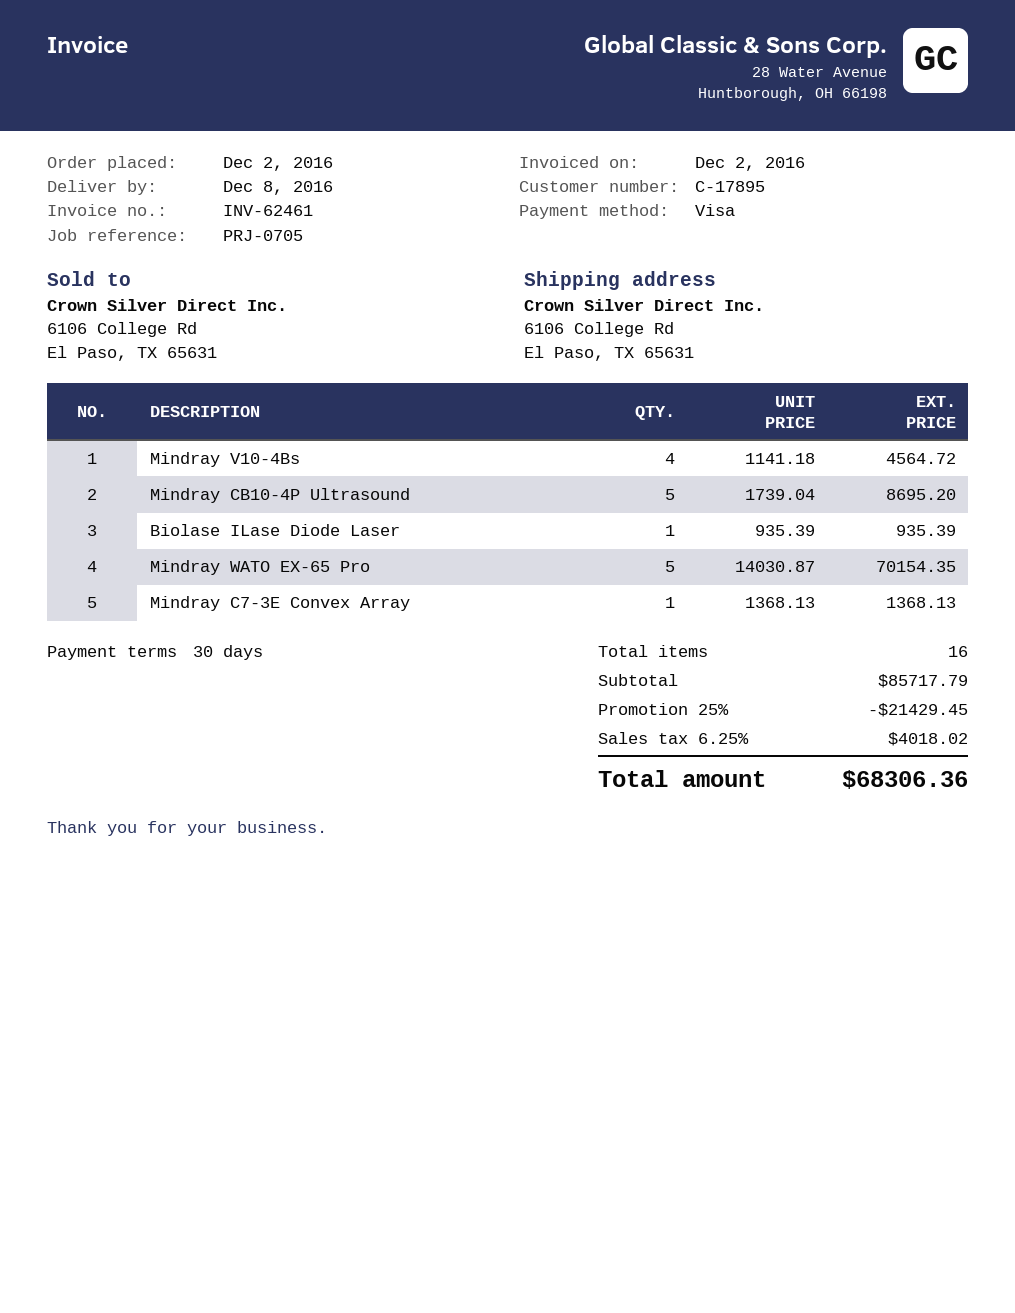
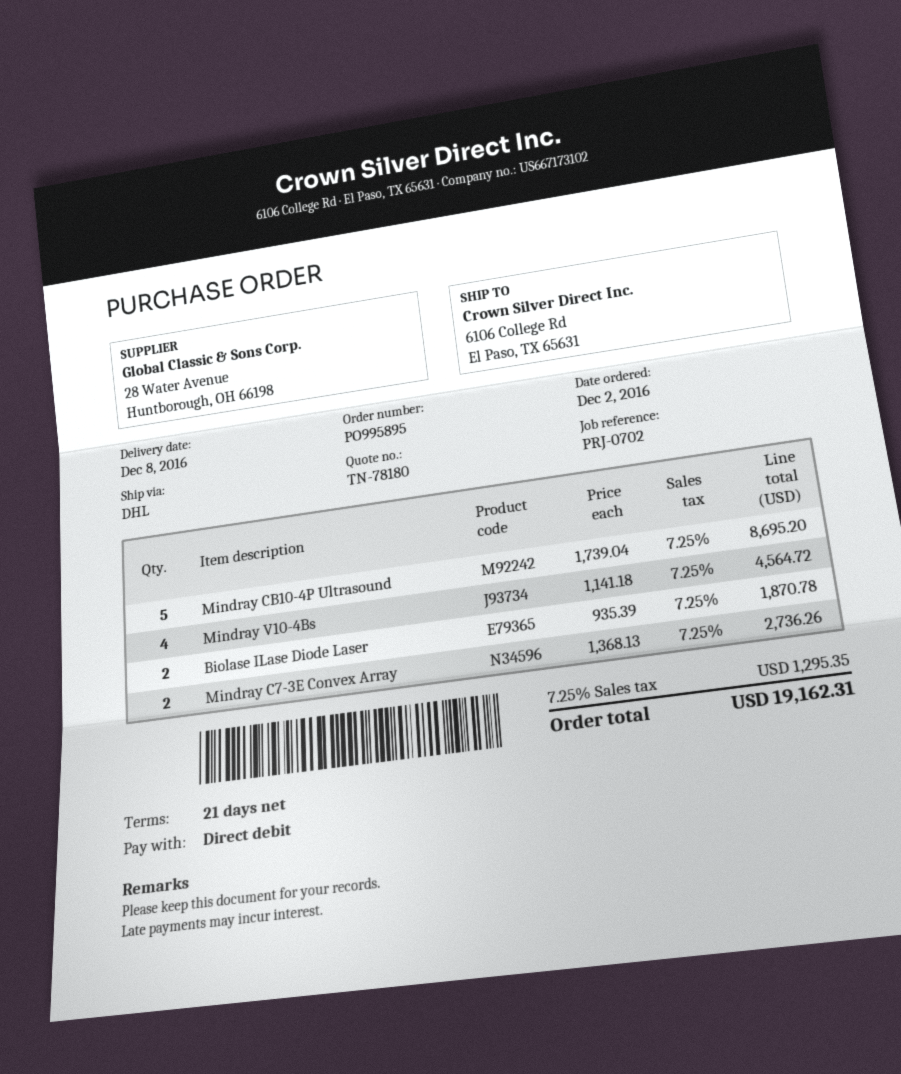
payment terms: 30 days -> 21 days
reference: PRJ-0705 -> PRJ-0702
payment method: Visa -> direct debit
Biolase ILase Diode Laser: 1 x 935.39 = 935.39 -> 2 x 935.39 = 1870.78
Mindray WATO EX-65 Pro: 5 x 14030.87 = 70154.35 -> none
Mindray C7-3E Convex Array: 1 x 1368.13 = 1368.13 -> 2 x 1368.13 = 2736.26
discount: 25% = 21429.45 -> none
tax: 6.25% = 4018.02 -> 7.25% = 1295.35
total: 68306.36 -> 19162.31

